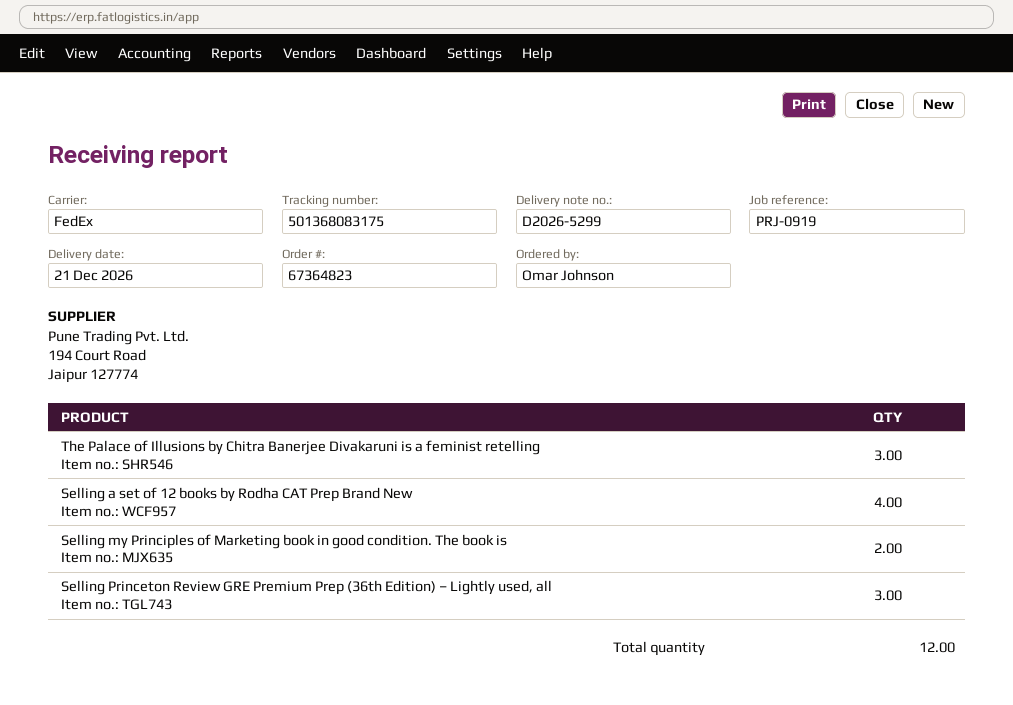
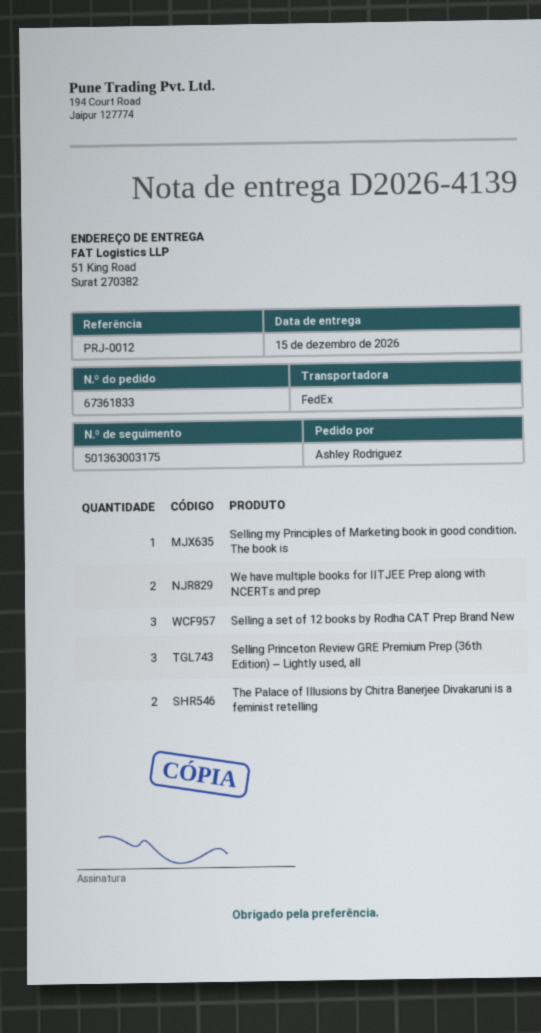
order number: 67364823 -> 67361833
delivery note number: D2026-5299 -> D2026-4139
delivery date: 2026-12-21 -> 2026-12-15
reference: PRJ-0919 -> PRJ-0012
ordered by: Omar Johnson -> Ashley Rodriguez
tracking number: 501368083175 -> 501363003175
The Palace of Illusions by Chitra Banerjee Divakaruni is a feminist retelling: 3 -> 2
Selling a set of 12 books by Rodha CAT Prep Brand New: 4 -> 3
Selling my Principles of Marketing book in good condition. The book is: 2 -> 1
We have multiple books for IITJEE Prep along with NCERTs and prep: none -> 2

